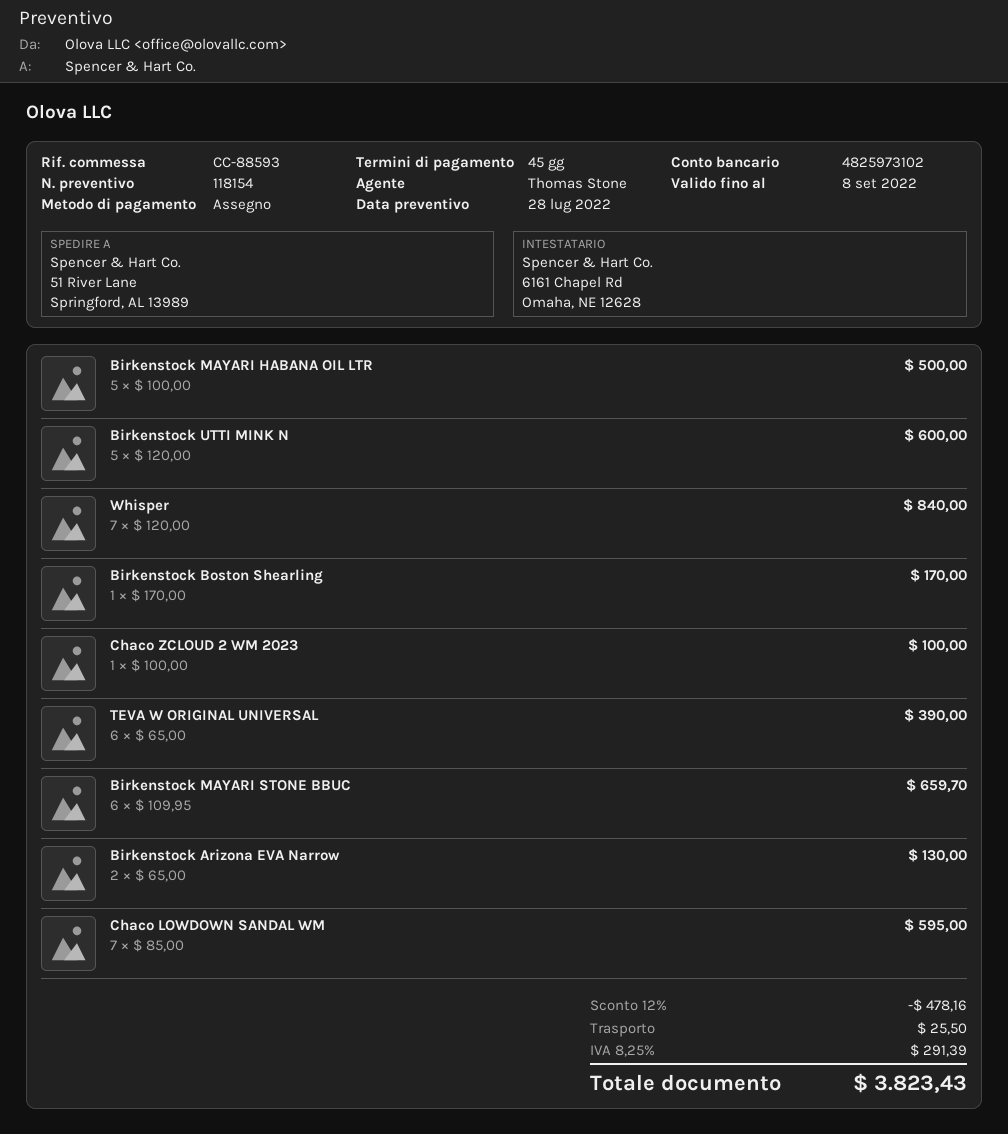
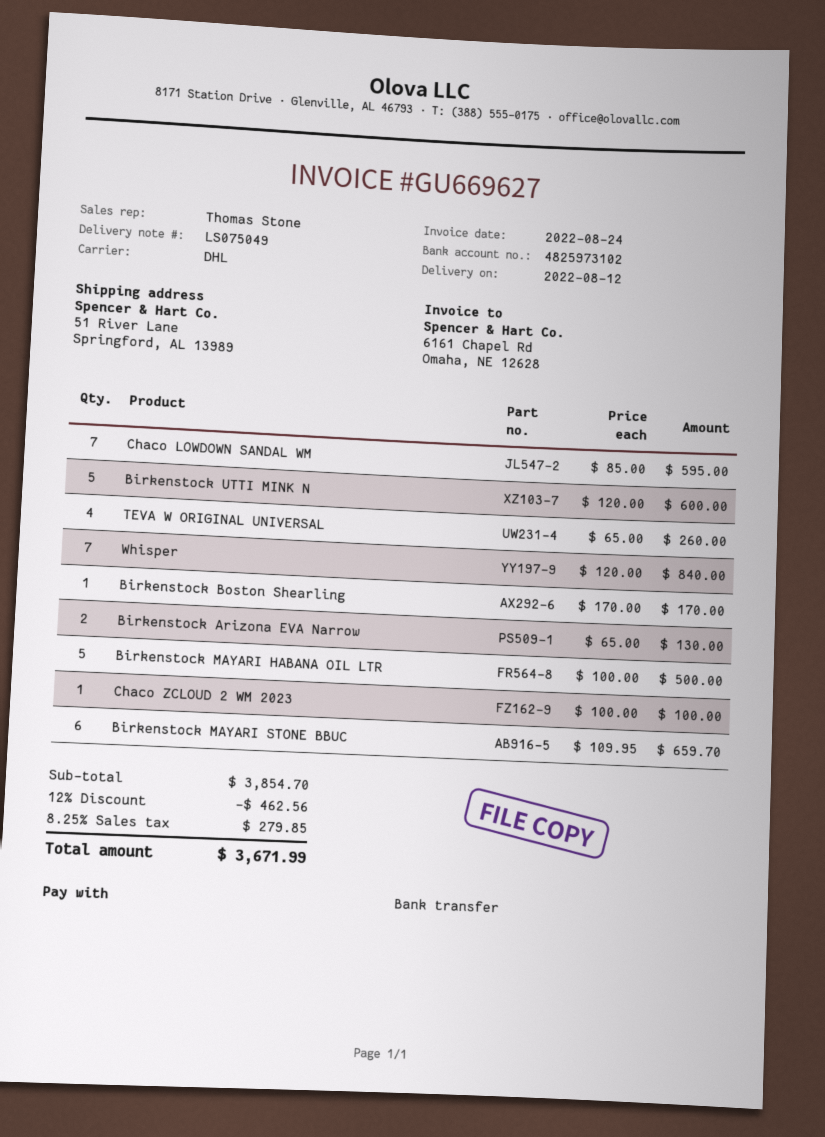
payment method: cheque -> bank transfer
TEVA W ORIGINAL UNIVERSAL: 6 x 65.00 = 390.00 -> 4 x 65.00 = 260.00
discount: 12% = 478.16 -> 12% = 462.56
shipping: 25.50 -> none
tax: 8.25% = 291.39 -> 8.25% = 279.85
total: 3823.43 -> 3671.99

